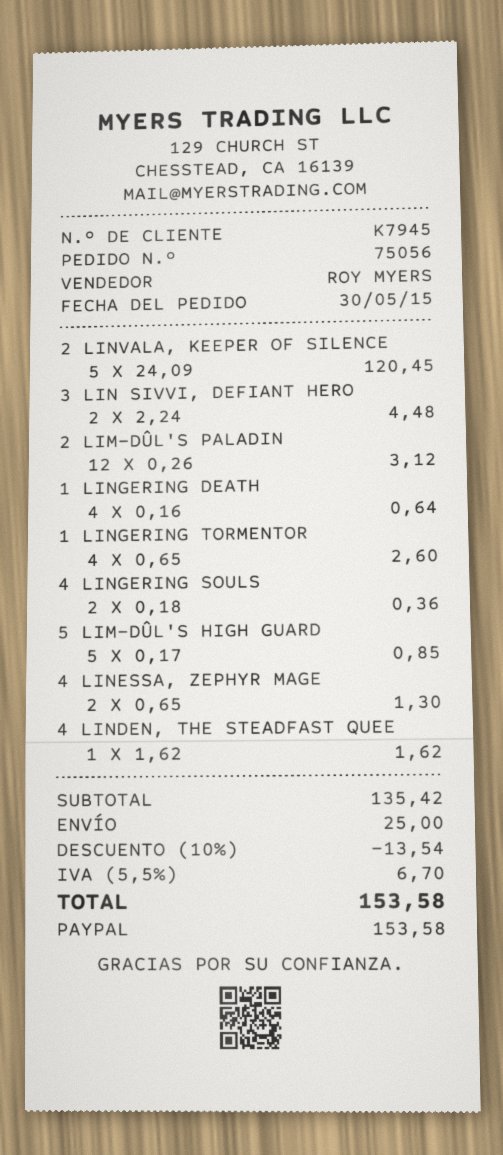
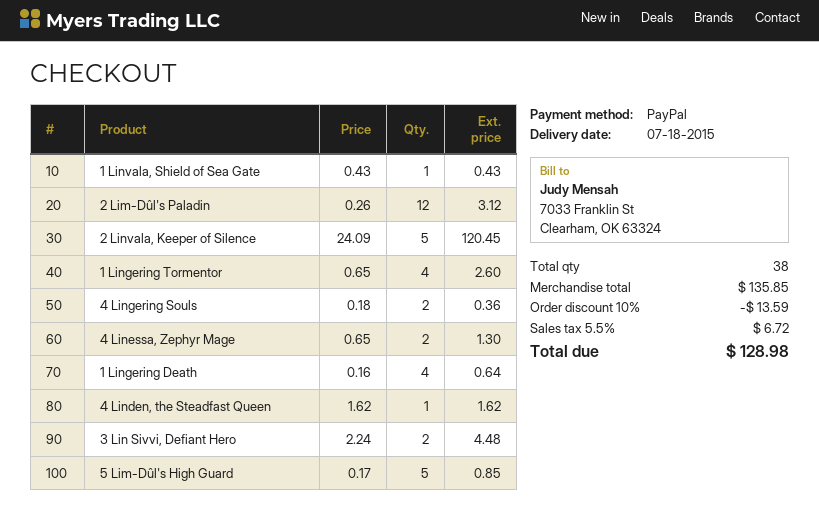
1 Linvala, Shield of Sea Gate: none -> 1 x 0.43 = 0.43
subtotal: 135.42 -> 135.85
discount: 10% = 13.54 -> 10% = 13.59
shipping: 25.00 -> none
tax: 5.5% = 6.70 -> 5.5% = 6.72
total: 153.58 -> 128.98

